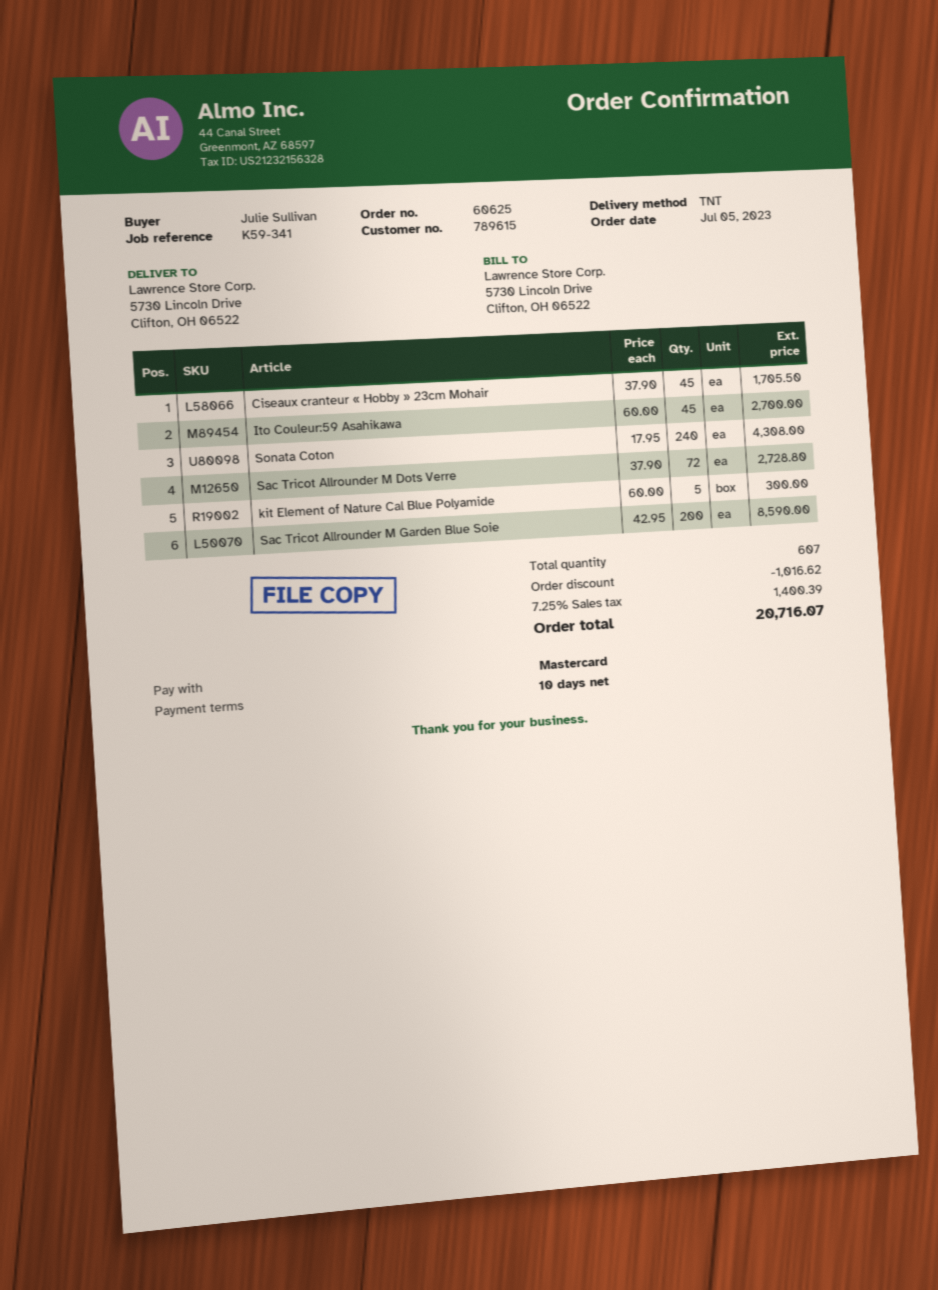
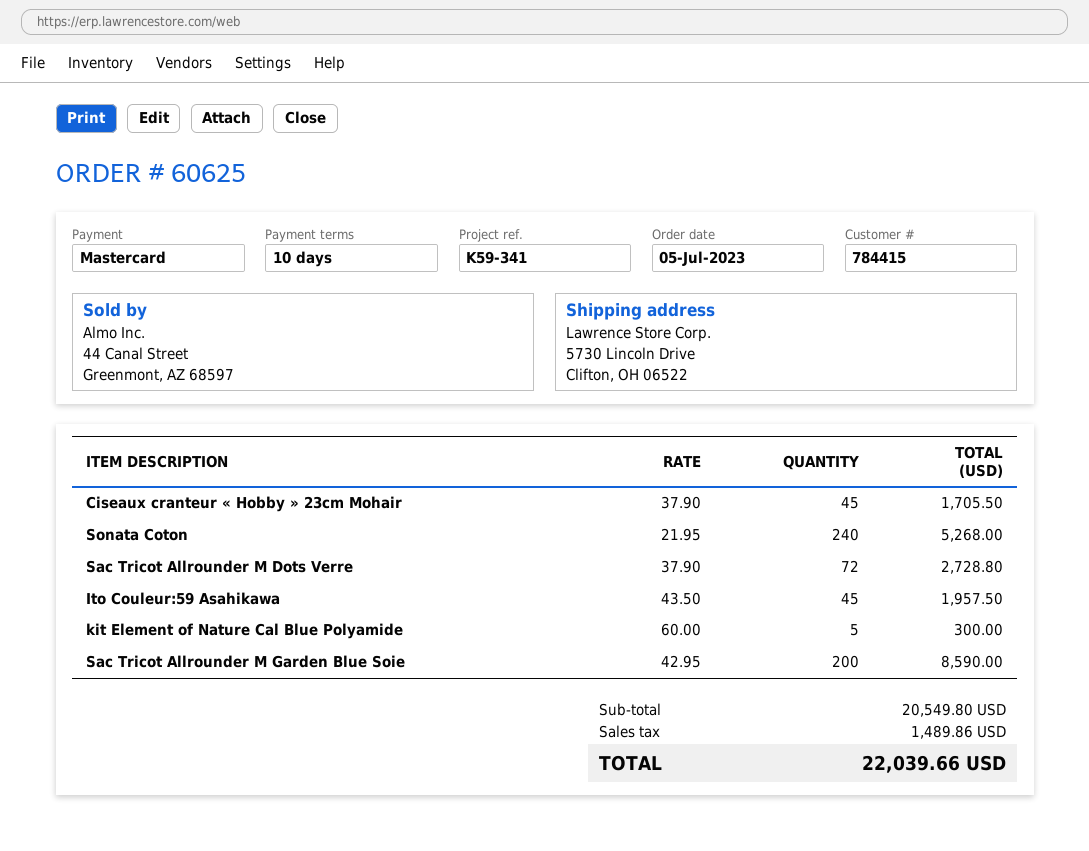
customer number: 789615 -> 784415
Ito Couleur:59 Asahikawa: 45 x 60.00 = 2700.00 -> 45 x 43.50 = 1957.50
Sonata Coton: 240 x 17.95 = 4308.00 -> 240 x 21.95 = 5268.00
discount: 1016.62 -> none
tax: 1400.39 -> 1489.86
total: 20716.07 -> 22039.66

